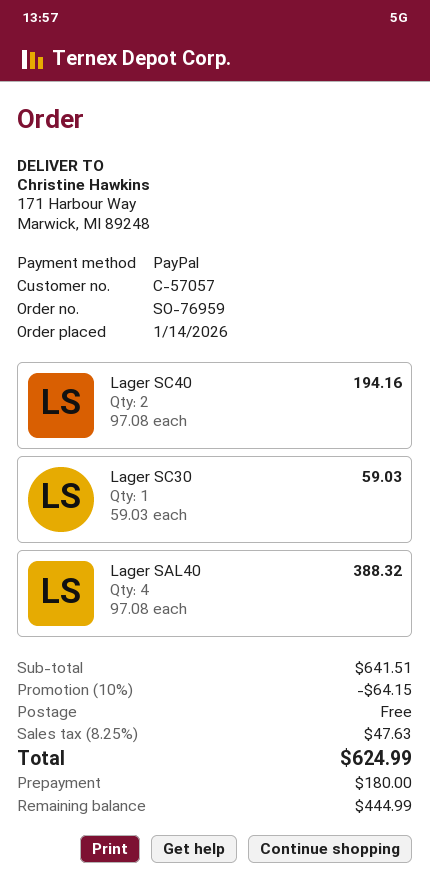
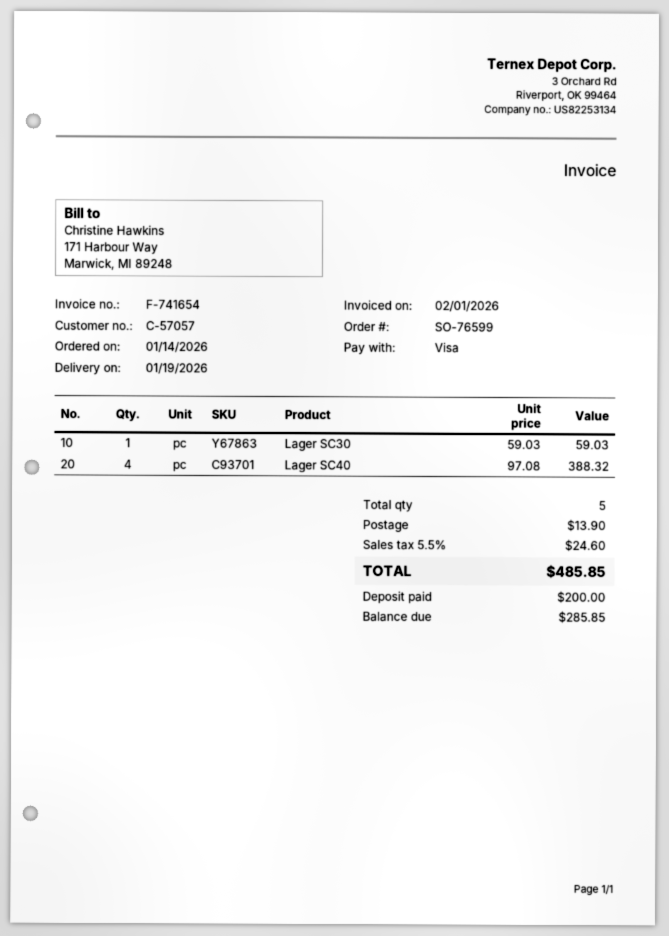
order number: SO-76959 -> SO-76599
payment method: PayPal -> Visa
Lager SC40: 2 x 97.08 = 194.16 -> 4 x 97.08 = 388.32
Lager SAL40: 4 x 97.08 = 388.32 -> none
discount: 10% = 64.15 -> none
shipping: 0.00 -> 13.90
tax: 8.25% = 47.63 -> 5.5% = 24.60
total: 624.99 -> 485.85
deposit: 180.00 -> 200.00
balance: 444.99 -> 285.85

